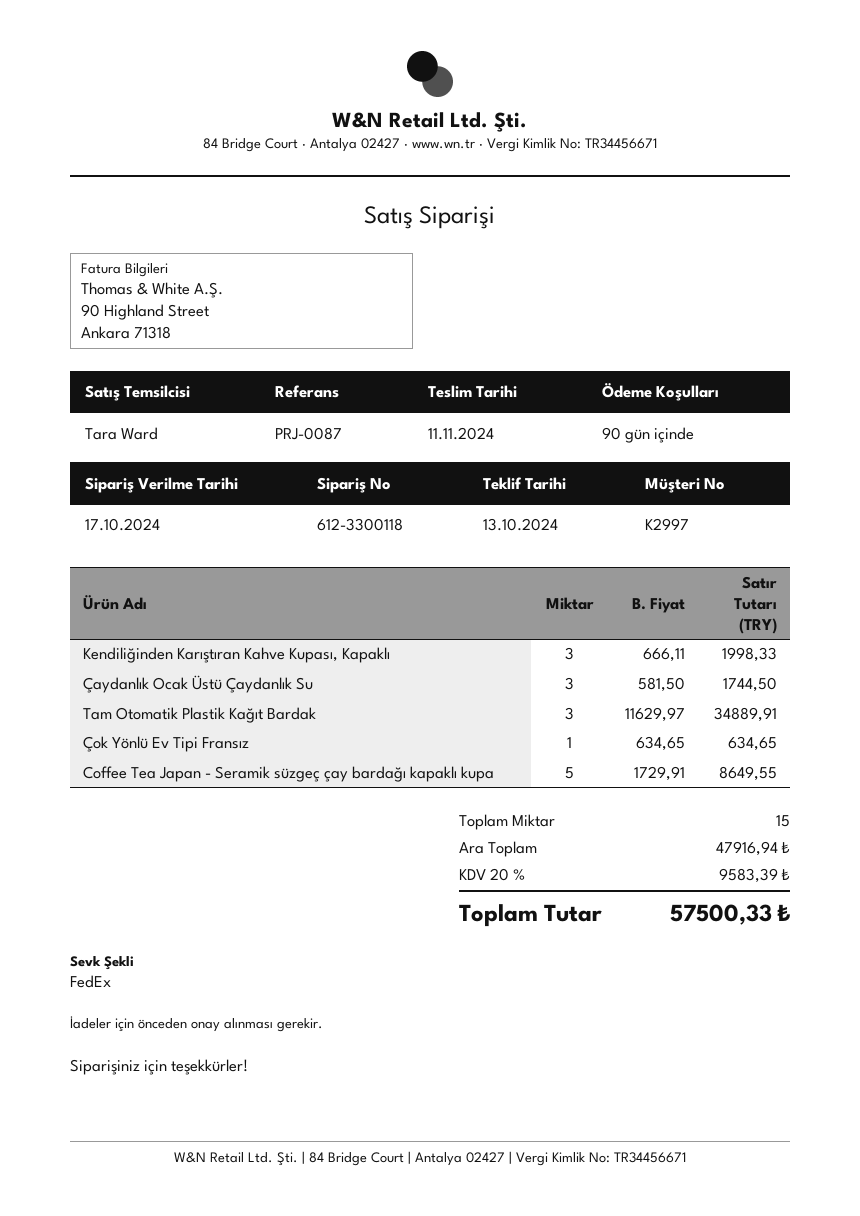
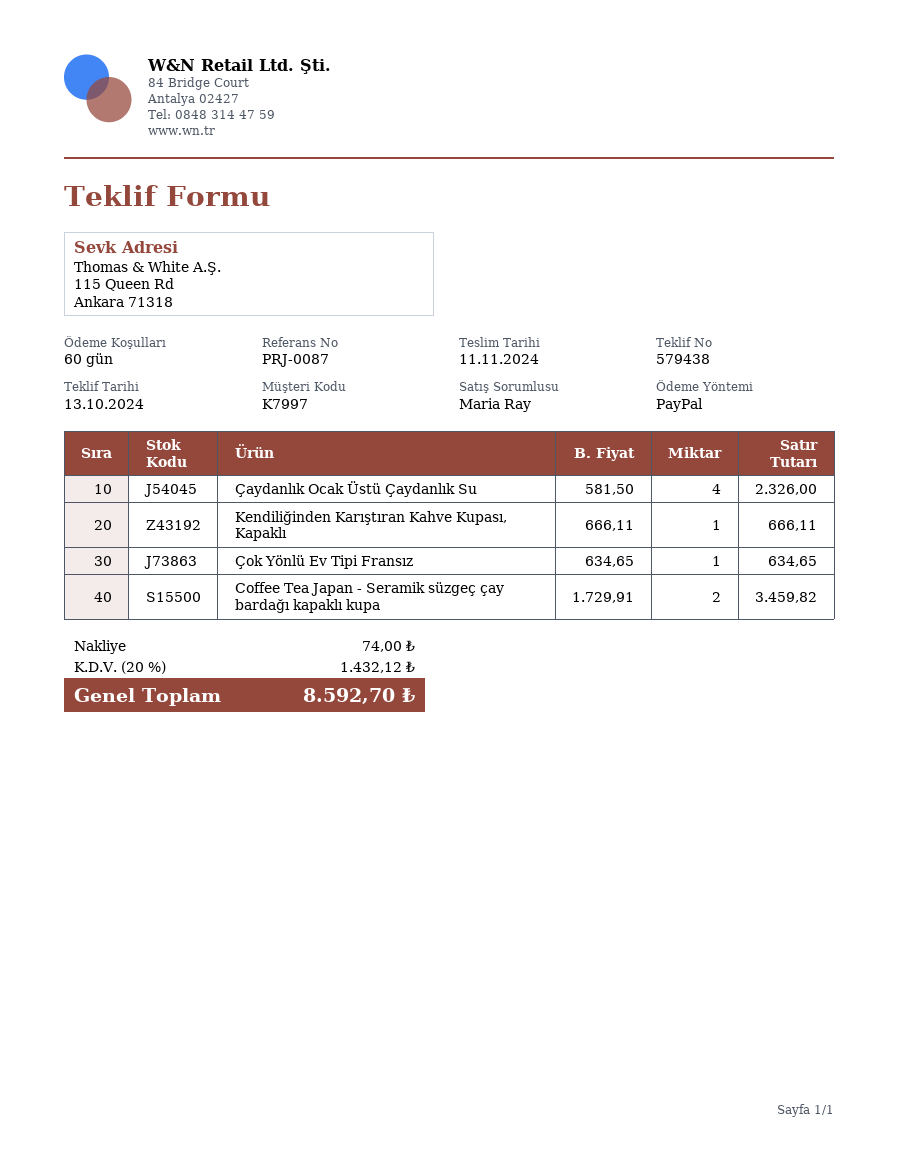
payment terms: 90 days -> 60 days
customer number: K2997 -> K7997
sales rep: Tara Ward -> Maria Ray
Kendiliğinden Karıştıran Kahve Kupası, Kapaklı: 3 x 666.11 = 1998.33 -> 1 x 666.11 = 666.11
Çaydanlık Ocak Üstü Çaydanlık Su: 3 x 581.50 = 1744.50 -> 4 x 581.50 = 2326.00
Tam Otomatik Plastik Kağıt Bardak: 3 x 11629.97 = 34889.91 -> none
Coffee Tea Japan - Seramik süzgeç çay bardağı kapaklı kupa: 5 x 1729.91 = 8649.55 -> 2 x 1729.91 = 3459.82
shipping: none -> 74.00
tax: 20% = 9583.39 -> 20% = 1432.12
total: 57500.33 -> 8592.70

